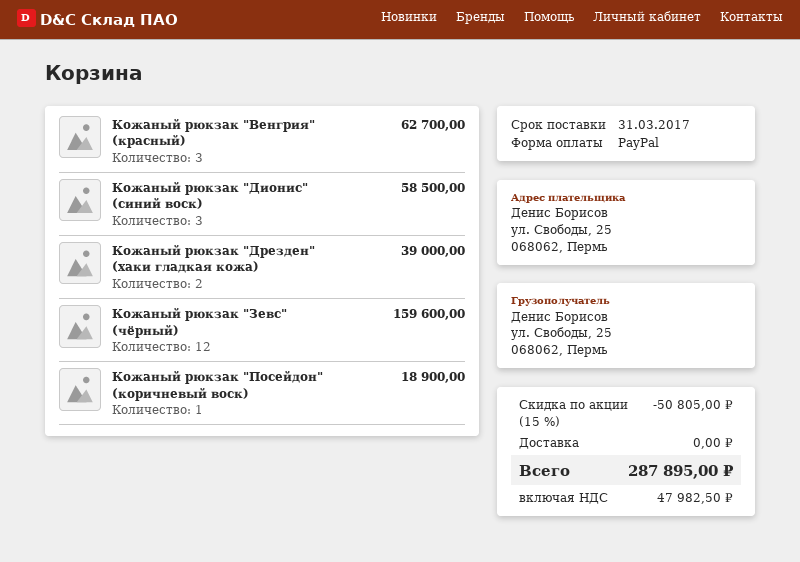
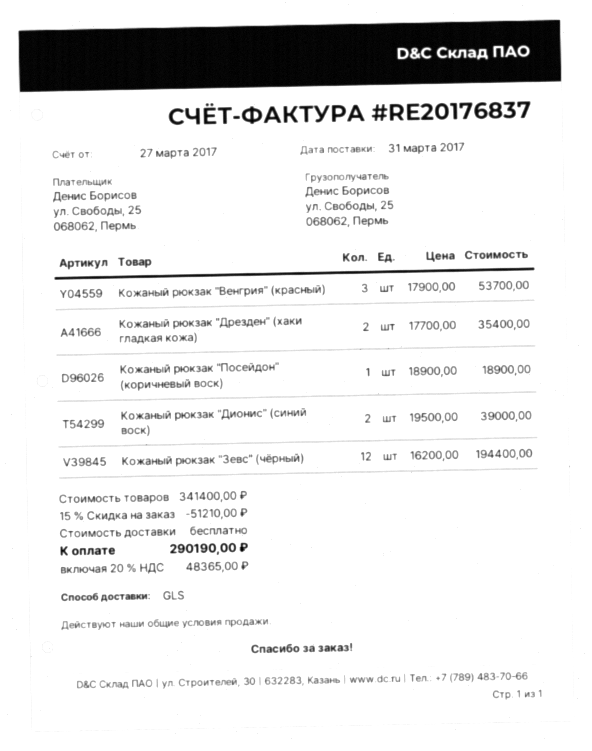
Кожаный рюкзак "Венгрия" (красный): 3 for 62700.00 -> 3 for 53700.00
Кожаный рюкзак "Дионис" (синий воск): 3 for 58500.00 -> 2 for 39000.00
Кожаный рюкзак "Дрезден" (хаки гладкая кожа): 2 for 39000.00 -> 2 for 35400.00
Кожаный рюкзак "Зевс" (чёрный): 12 for 159600.00 -> 12 for 194400.00
discount: 15% = 50805.00 -> 15% = 51210.00
tax: 47982.50 -> 48365.00
total: 287895.00 -> 290190.00

